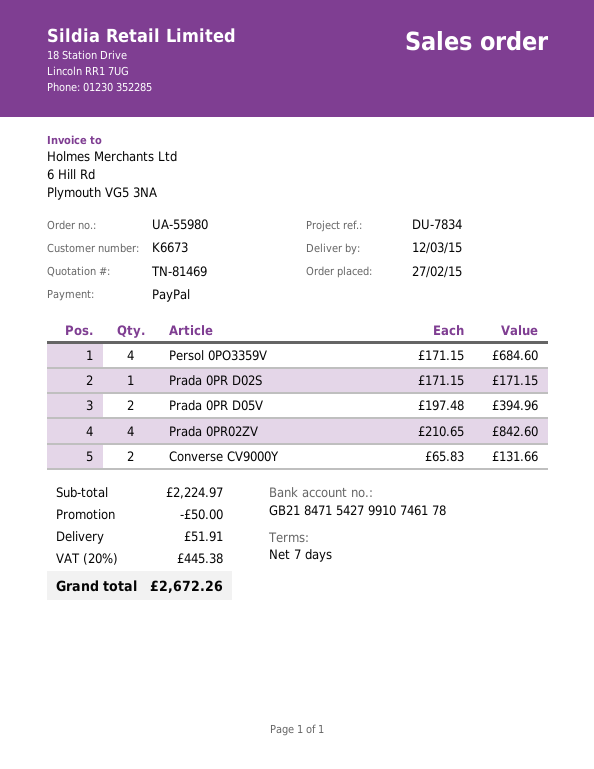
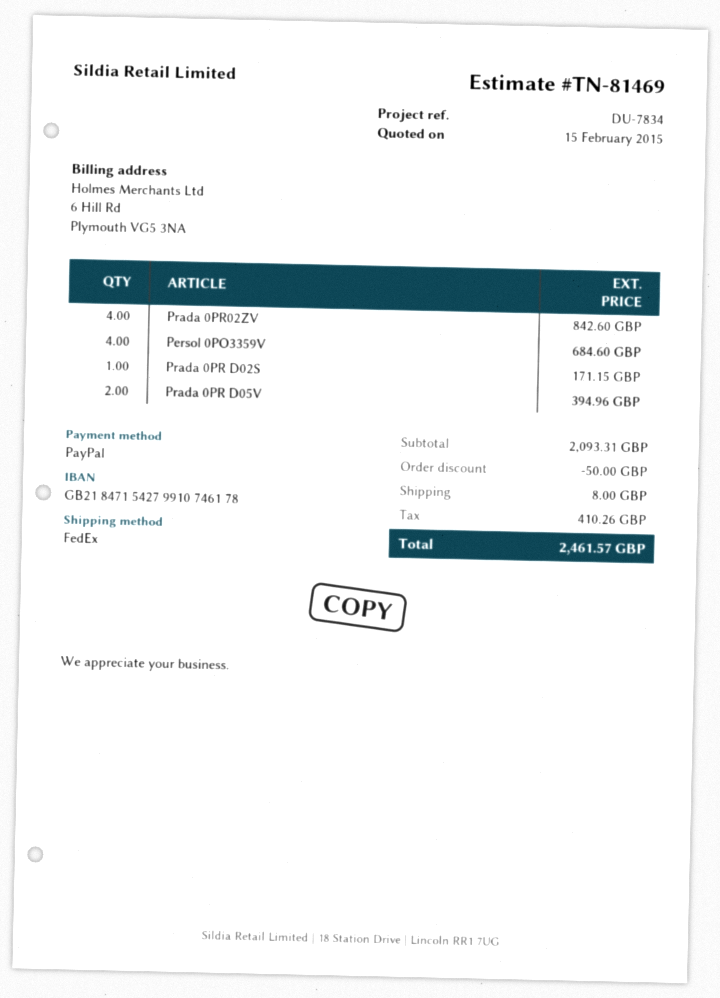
Converse CV9000Y: 2 for 131.66 -> none
subtotal: 2224.97 -> 2093.31
shipping: 51.91 -> 8.00
tax: 445.38 -> 410.26
total: 2672.26 -> 2461.57

